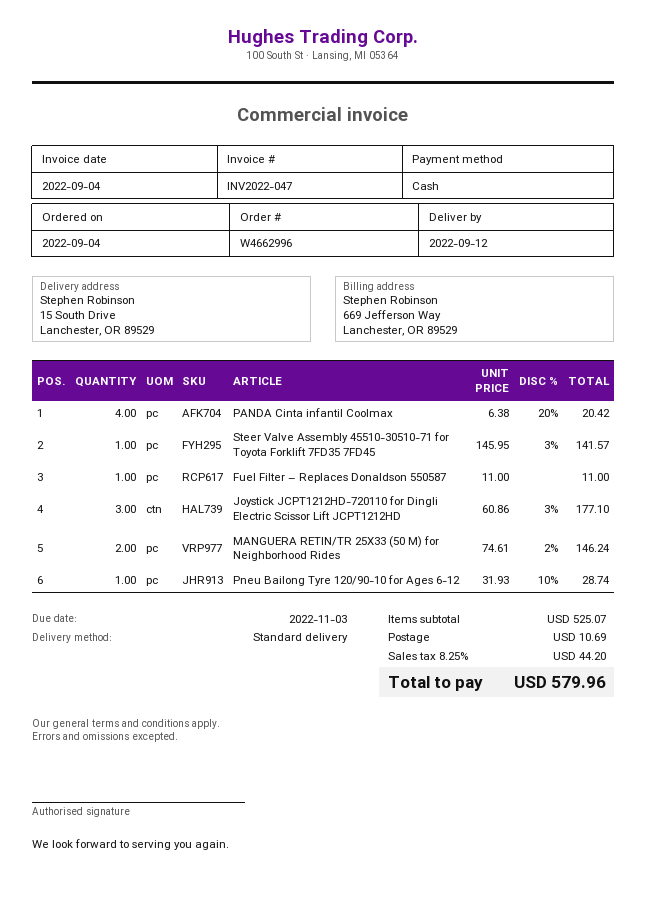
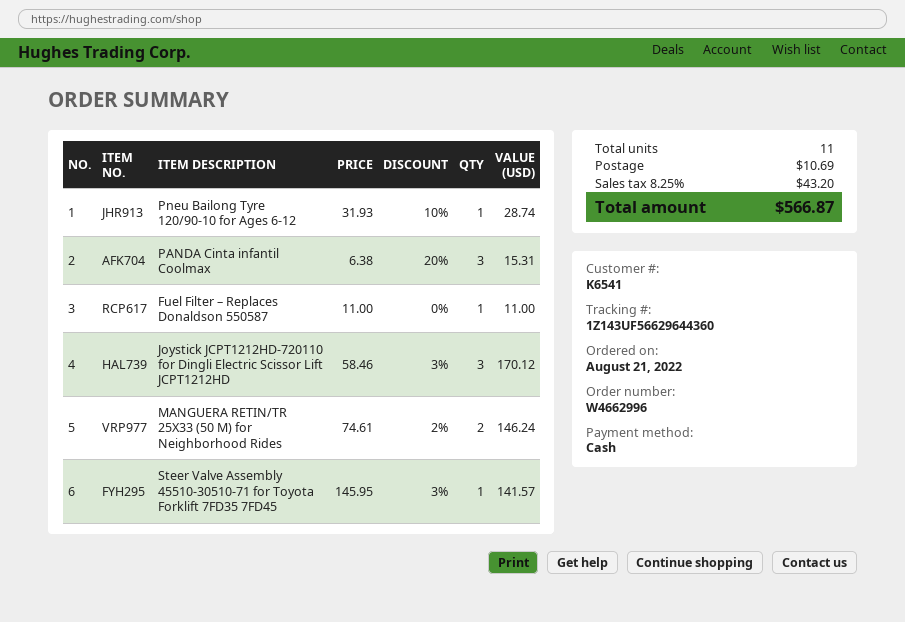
order date: 2022-09-04 -> 2022-08-21
PANDA Cinta infantil Coolmax: 4 x 6.38 - 20% = 20.42 -> 3 x 6.38 - 20% = 15.31
Joystick JCPT1212HD-720110 for Dingli Electric Scissor Lift JCPT1212HD: 3 x 60.86 - 3% = 177.10 -> 3 x 58.46 - 3% = 170.12
tax: 8.25% = 44.20 -> 8.25% = 43.20
total: 579.96 -> 566.87

